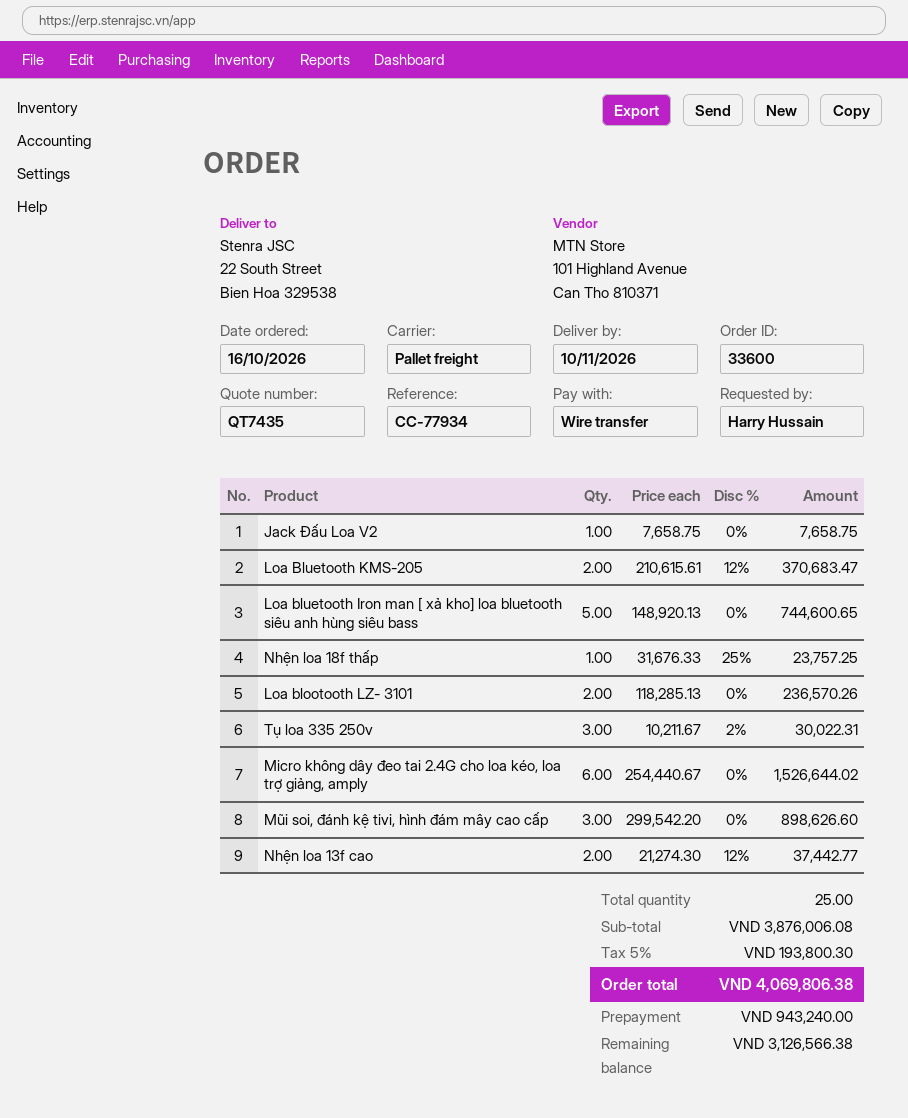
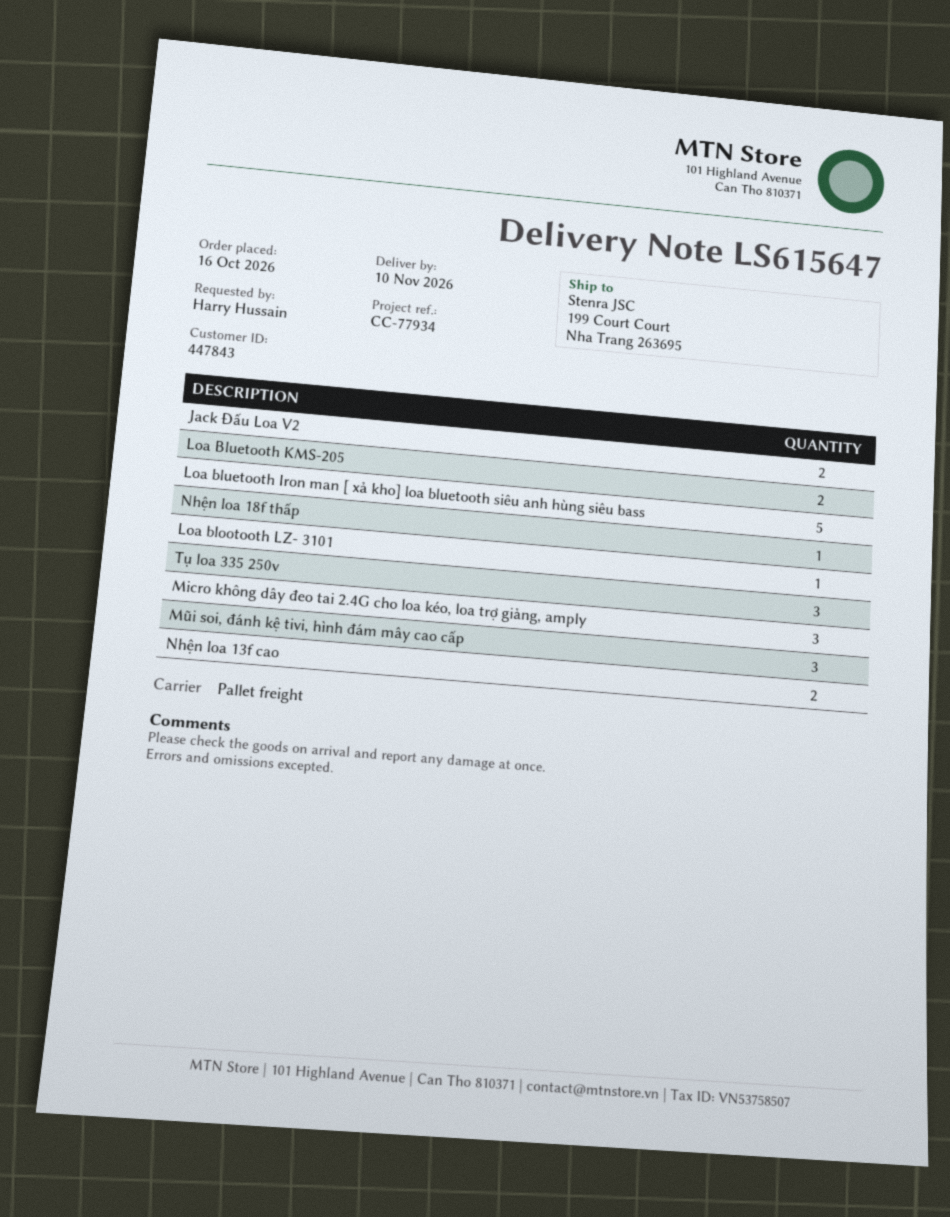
ship to: 22 South Street, Bien Hoa 329538 -> 199 Court Court, Nha Trang 263695
Jack Đấu Loa V2: 1 -> 2
Loa blootooth LZ- 3101: 2 -> 1
Micro không dây đeo tai 2.4G cho loa kéo, loa trợ giảng, amply: 6 -> 3

